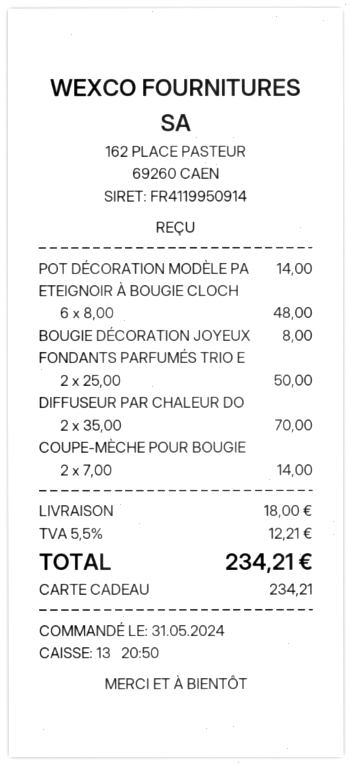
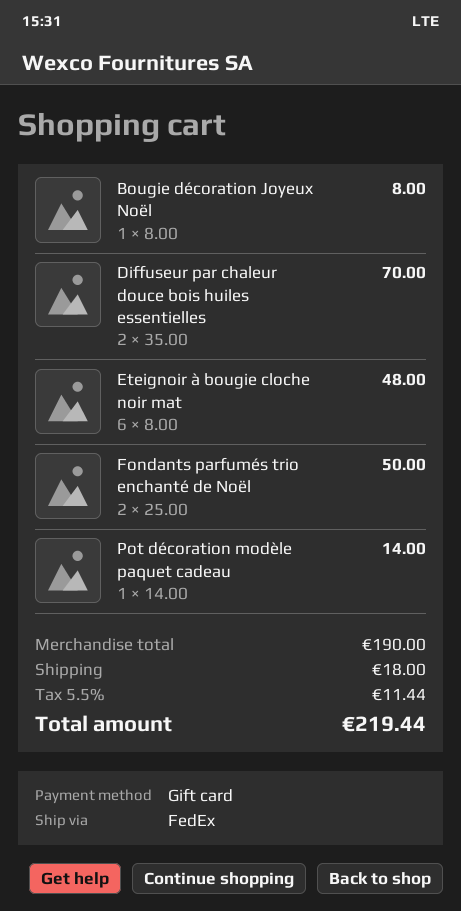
COUPE-MÈCHE POUR BOUGIE: 2 x 7.00 = 14.00 -> none
tax: 5.5% = 12.21 -> 5.5% = 11.44
total: 234.21 -> 219.44

